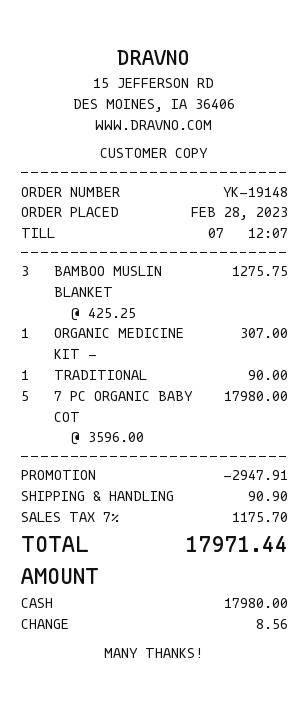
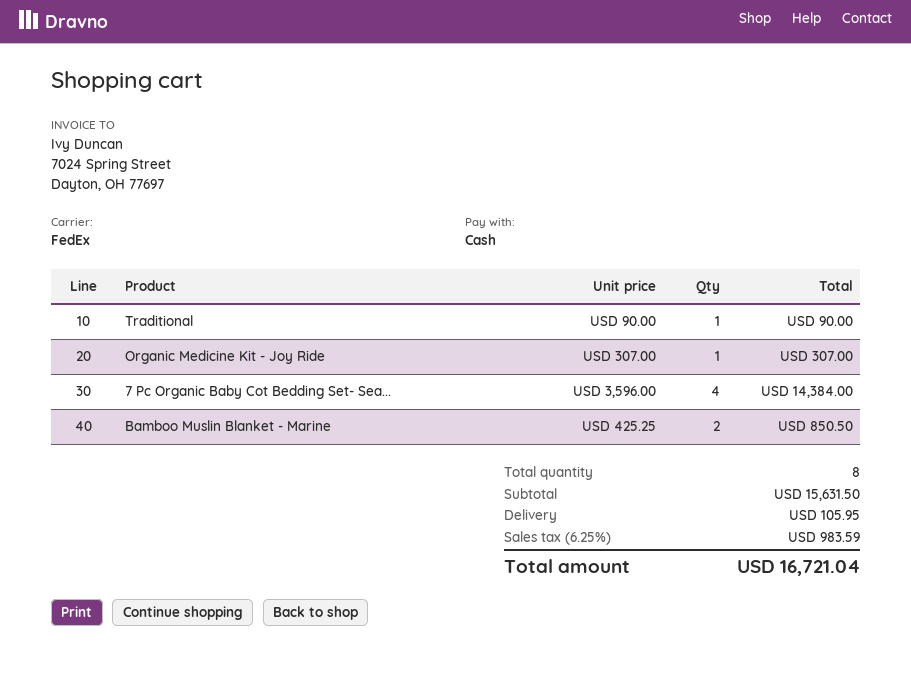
BAMBOO MUSLIN BLANKET: 3 x 425.25 = 1275.75 -> 2 x 425.25 = 850.50
7 PC ORGANIC BABY COT: 5 x 3596.00 = 17980.00 -> 4 x 3596.00 = 14384.00
discount: 2947.91 -> none
shipping: 90.90 -> 105.95
tax: 7% = 1175.70 -> 6.25% = 983.59
total: 17971.44 -> 16721.04

